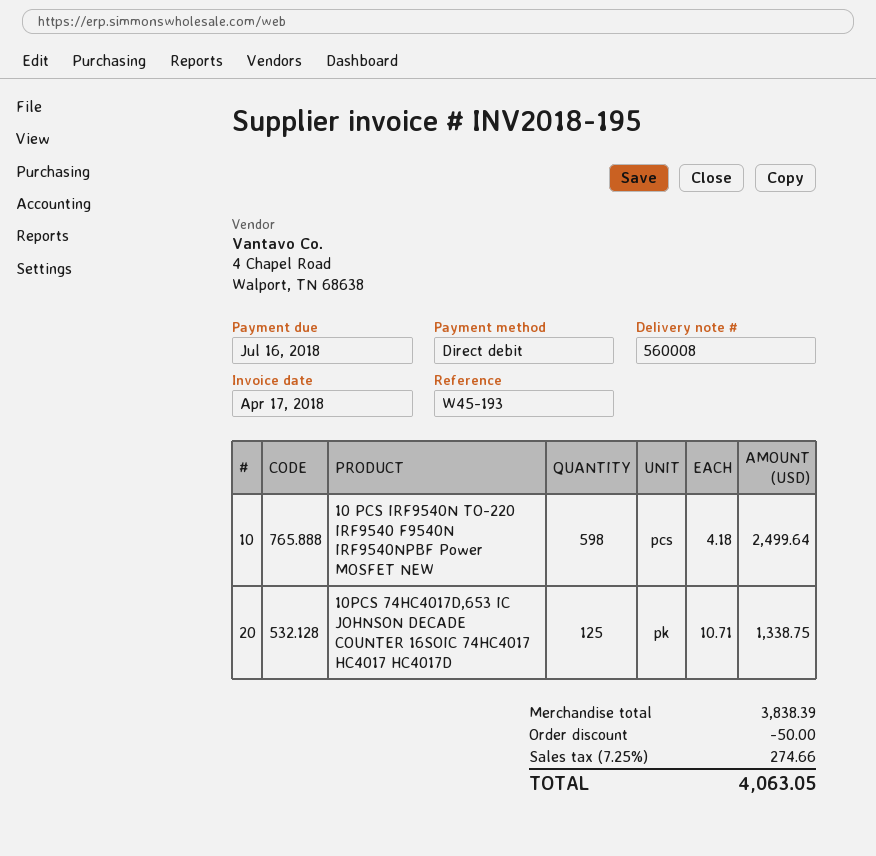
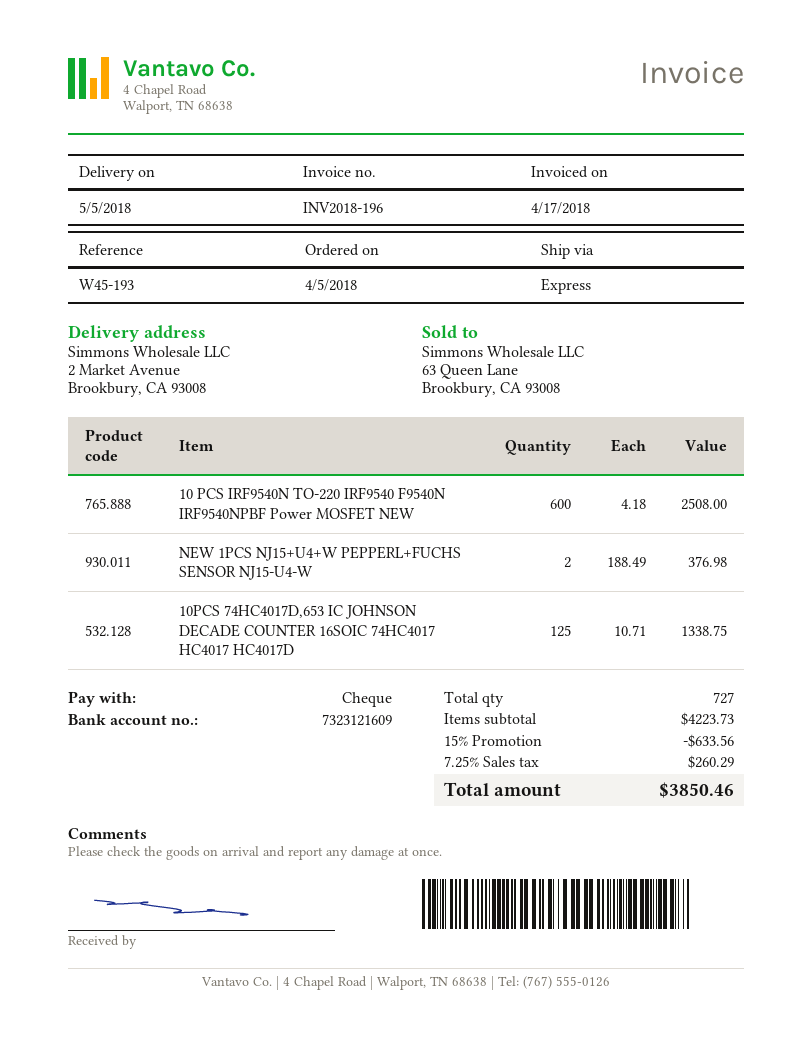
invoice number: INV2018-195 -> INV2018-196
payment method: direct debit -> cheque
10 PCS IRF9540N TO-220 IRF9540 F9540N IRF9540NPBF Power MOSFET NEW: 598 x 4.18 = 2499.64 -> 600 x 4.18 = 2508.00
NEW 1PCS NJ15+U4+W PEPPERL+FUCHS SENSOR NJ15-U4-W: none -> 2 x 188.49 = 376.98
subtotal: 3838.39 -> 4223.73
discount: 50.00 -> 633.56
tax: 7.25% = 274.66 -> 7.25% = 260.29
total: 4063.05 -> 3850.46

